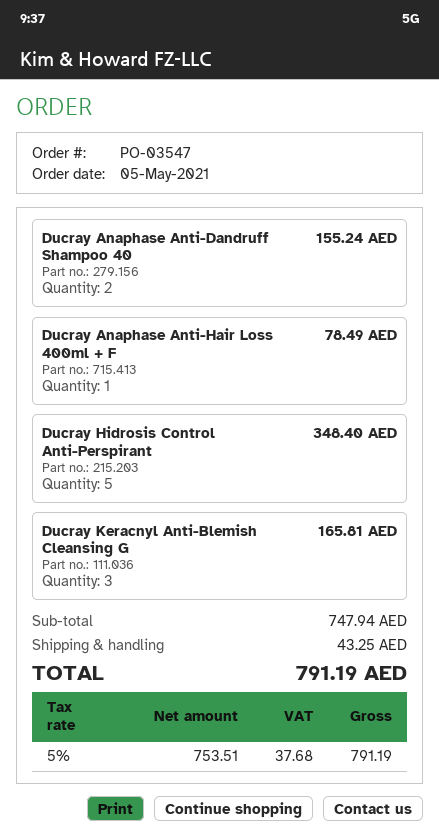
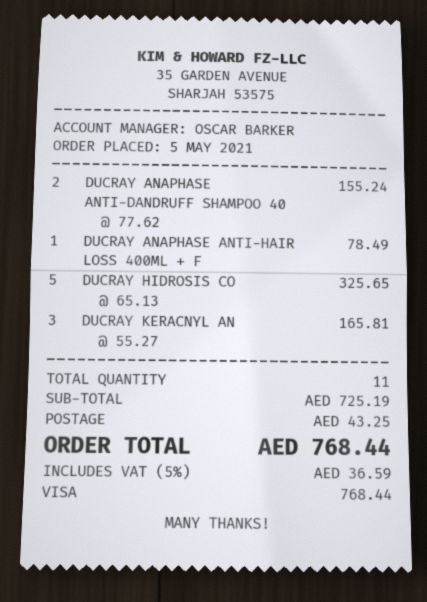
Ducray Hidrosis Control Anti-Perspirant: 5 for 348.40 -> 5 for 325.65
subtotal: 747.94 -> 725.19
tax: 5% = 37.68 -> 5% = 36.59
total: 791.19 -> 768.44

